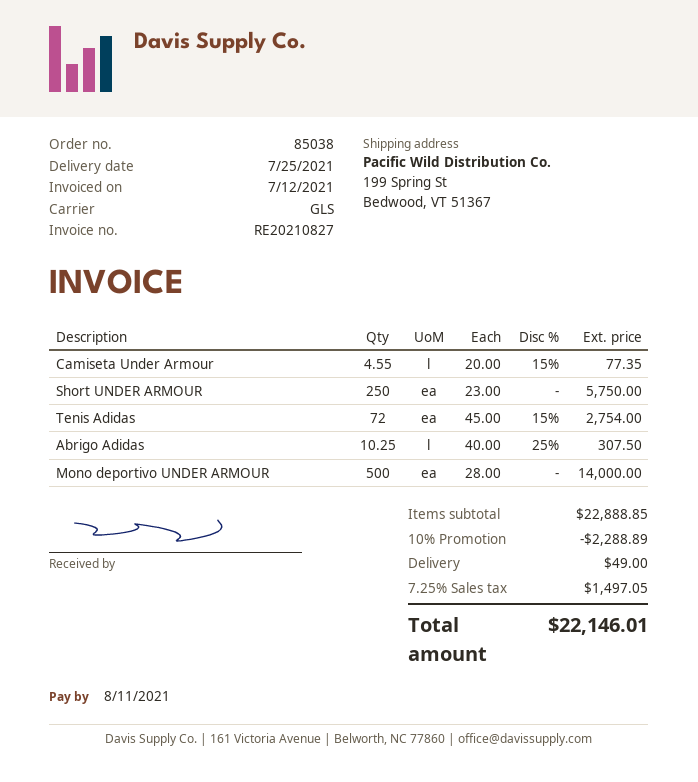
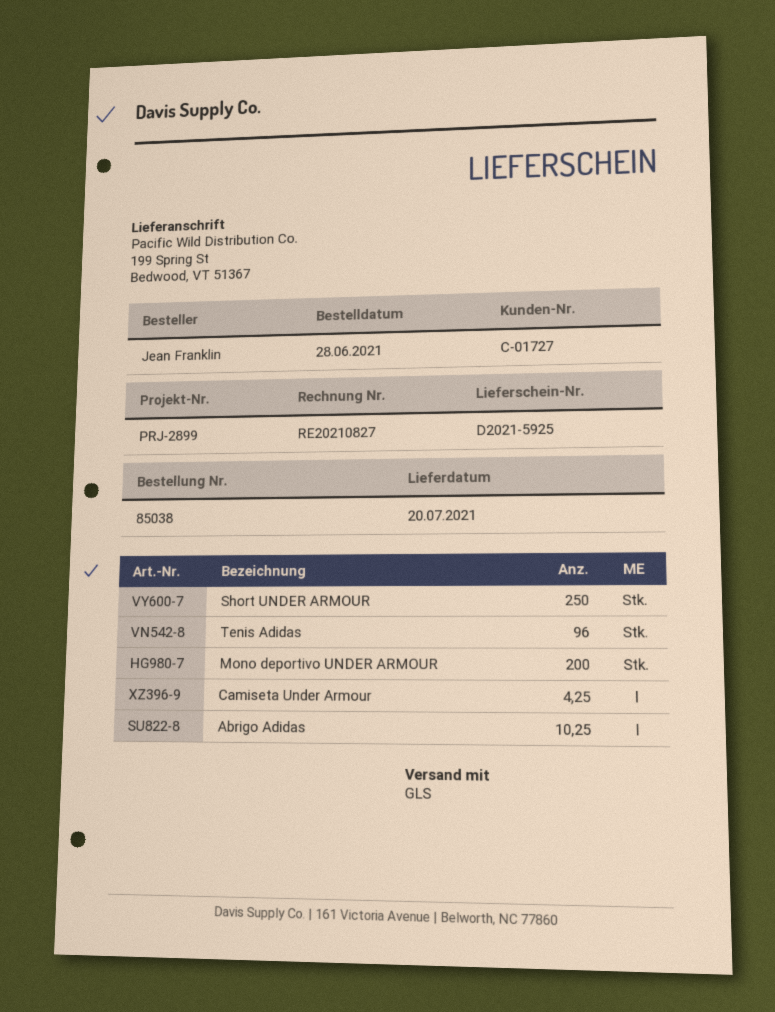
delivery date: 2021-07-25 -> 2021-07-20
Camiseta Under Armour: 4.55 -> 4.25
Tenis Adidas: 72 -> 96
Mono deportivo UNDER ARMOUR: 500 -> 200

